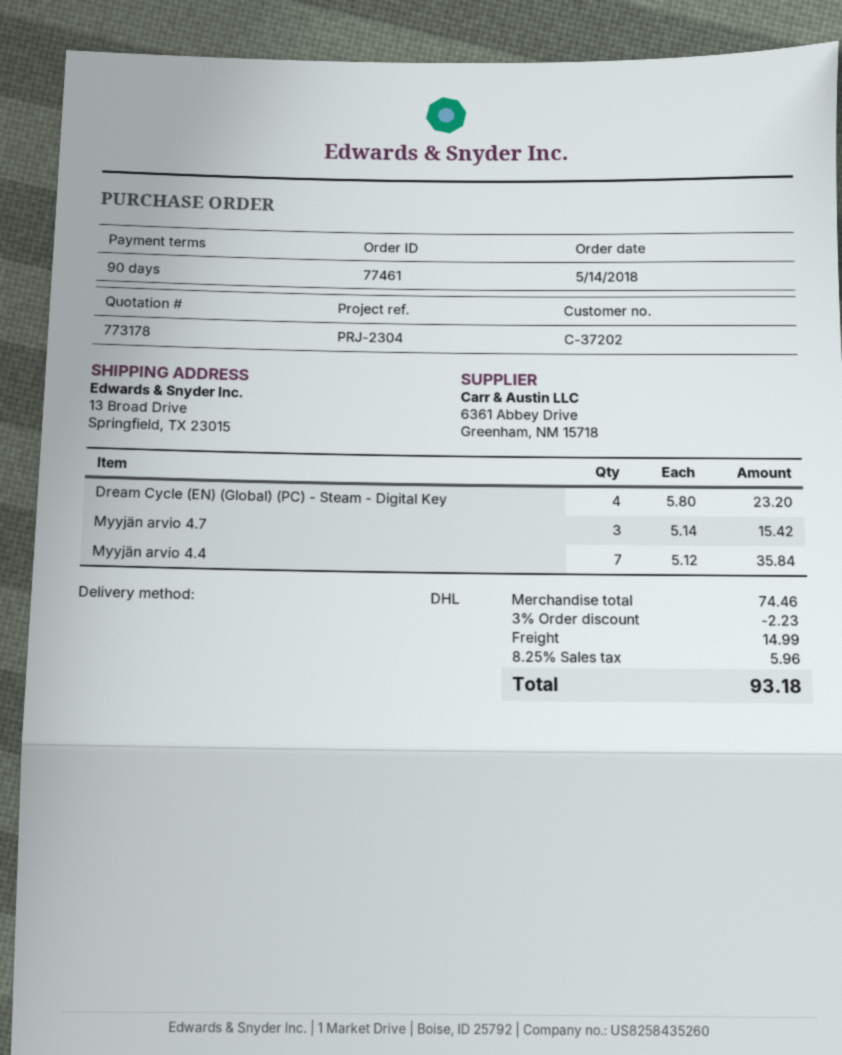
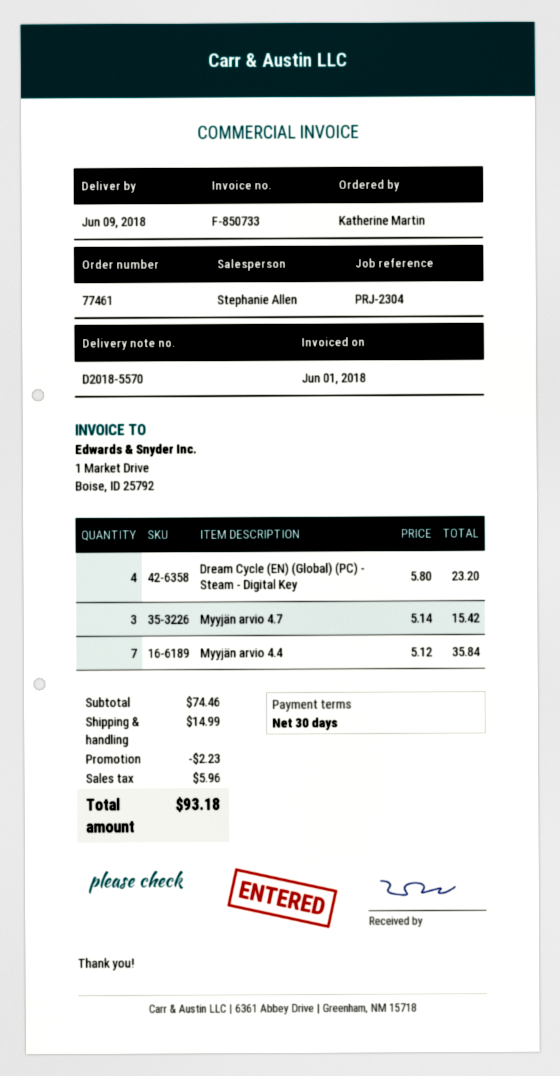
payment terms: 90 days -> 30 days

